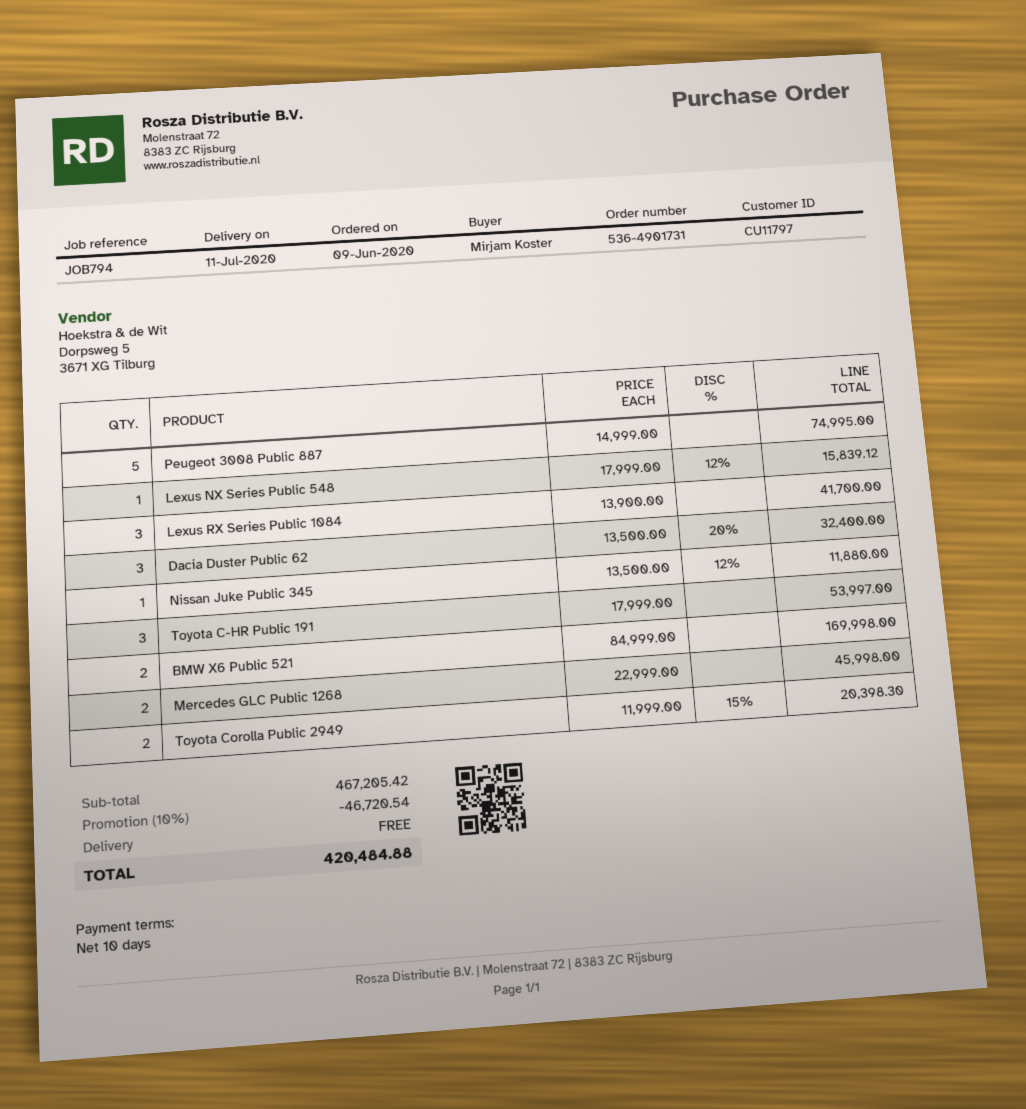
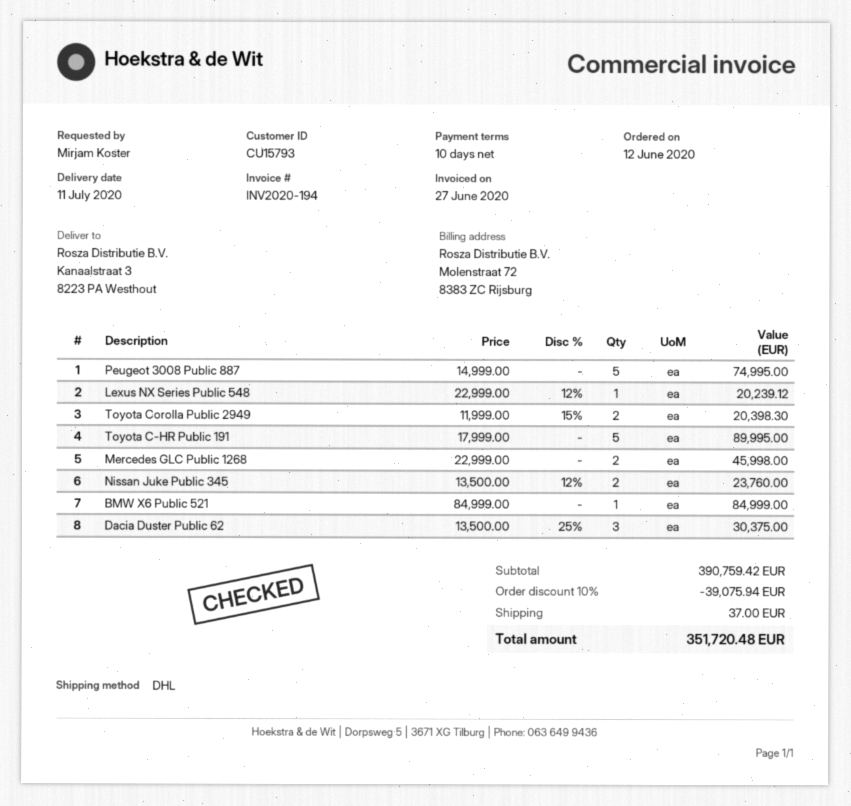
order date: 2020-06-09 -> 2020-06-12
customer number: CU11797 -> CU15793
Lexus NX Series Public 548: 1 x 17999.00 - 12% = 15839.12 -> 1 x 22999.00 - 12% = 20239.12
Lexus RX Series Public 1084: 3 x 13900.00 = 41700.00 -> none
Dacia Duster Public 62: 3 x 13500.00 - 20% = 32400.00 -> 3 x 13500.00 - 25% = 30375.00
Nissan Juke Public 345: 1 x 13500.00 - 12% = 11880.00 -> 2 x 13500.00 - 12% = 23760.00
Toyota C-HR Public 191: 3 x 17999.00 = 53997.00 -> 5 x 17999.00 = 89995.00
BMW X6 Public 521: 2 x 84999.00 = 169998.00 -> 1 x 84999.00 = 84999.00
subtotal: 467205.42 -> 390759.42
discount: 10% = 46720.54 -> 10% = 39075.94
shipping: 0.00 -> 37.00
total: 420484.88 -> 351720.48

